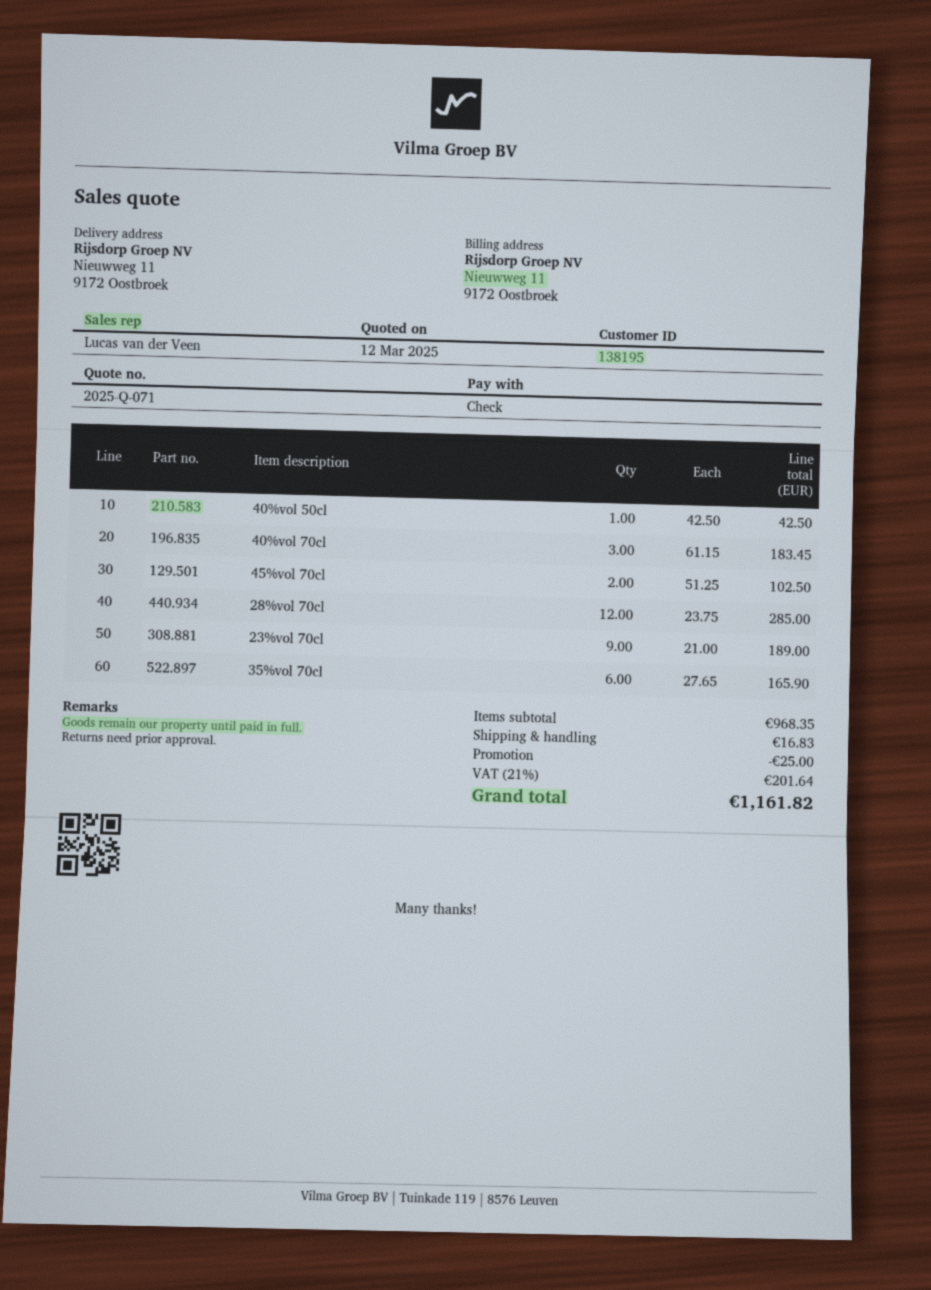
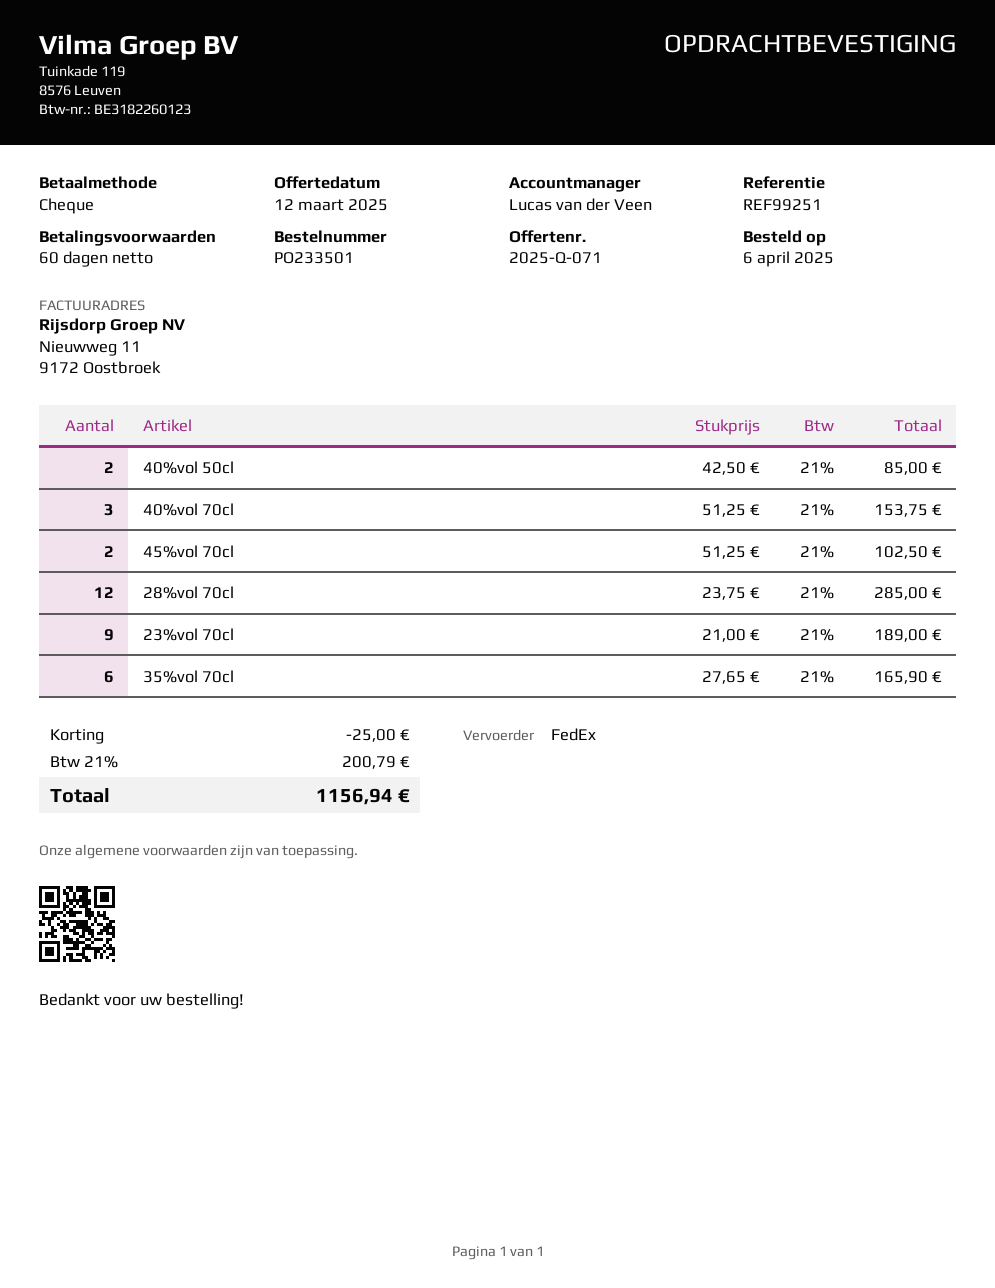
40%vol 50cl: 1 x 42.50 = 42.50 -> 2 x 42.50 = 85.00
40%vol 70cl: 3 x 61.15 = 183.45 -> 3 x 51.25 = 153.75
shipping: 16.83 -> none
tax: 21% = 201.64 -> 21% = 200.79
total: 1161.82 -> 1156.94

